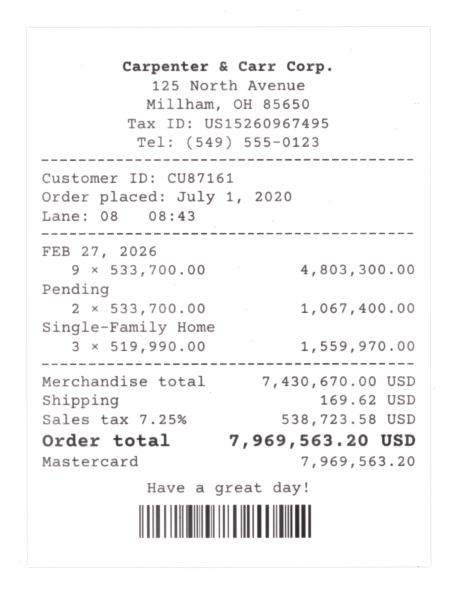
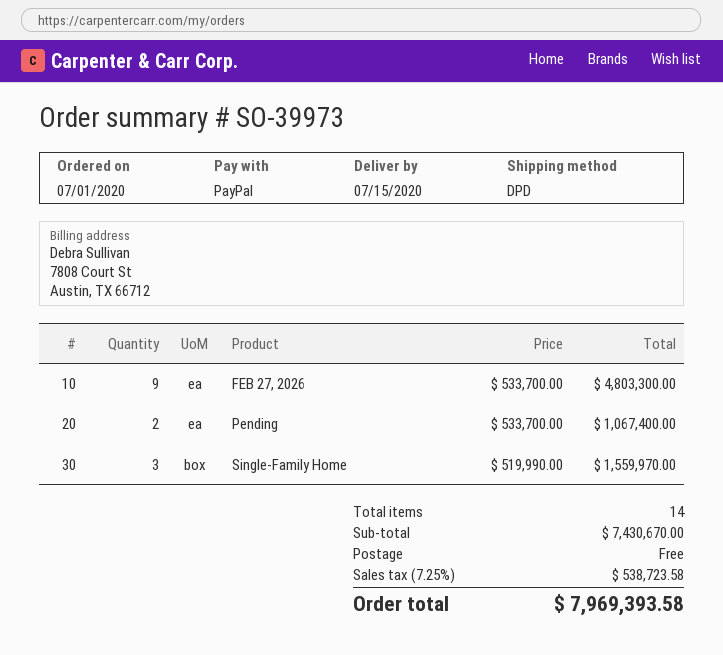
payment method: Mastercard -> PayPal
shipping: 169.62 -> 0.00
total: 7969563.20 -> 7969393.58

